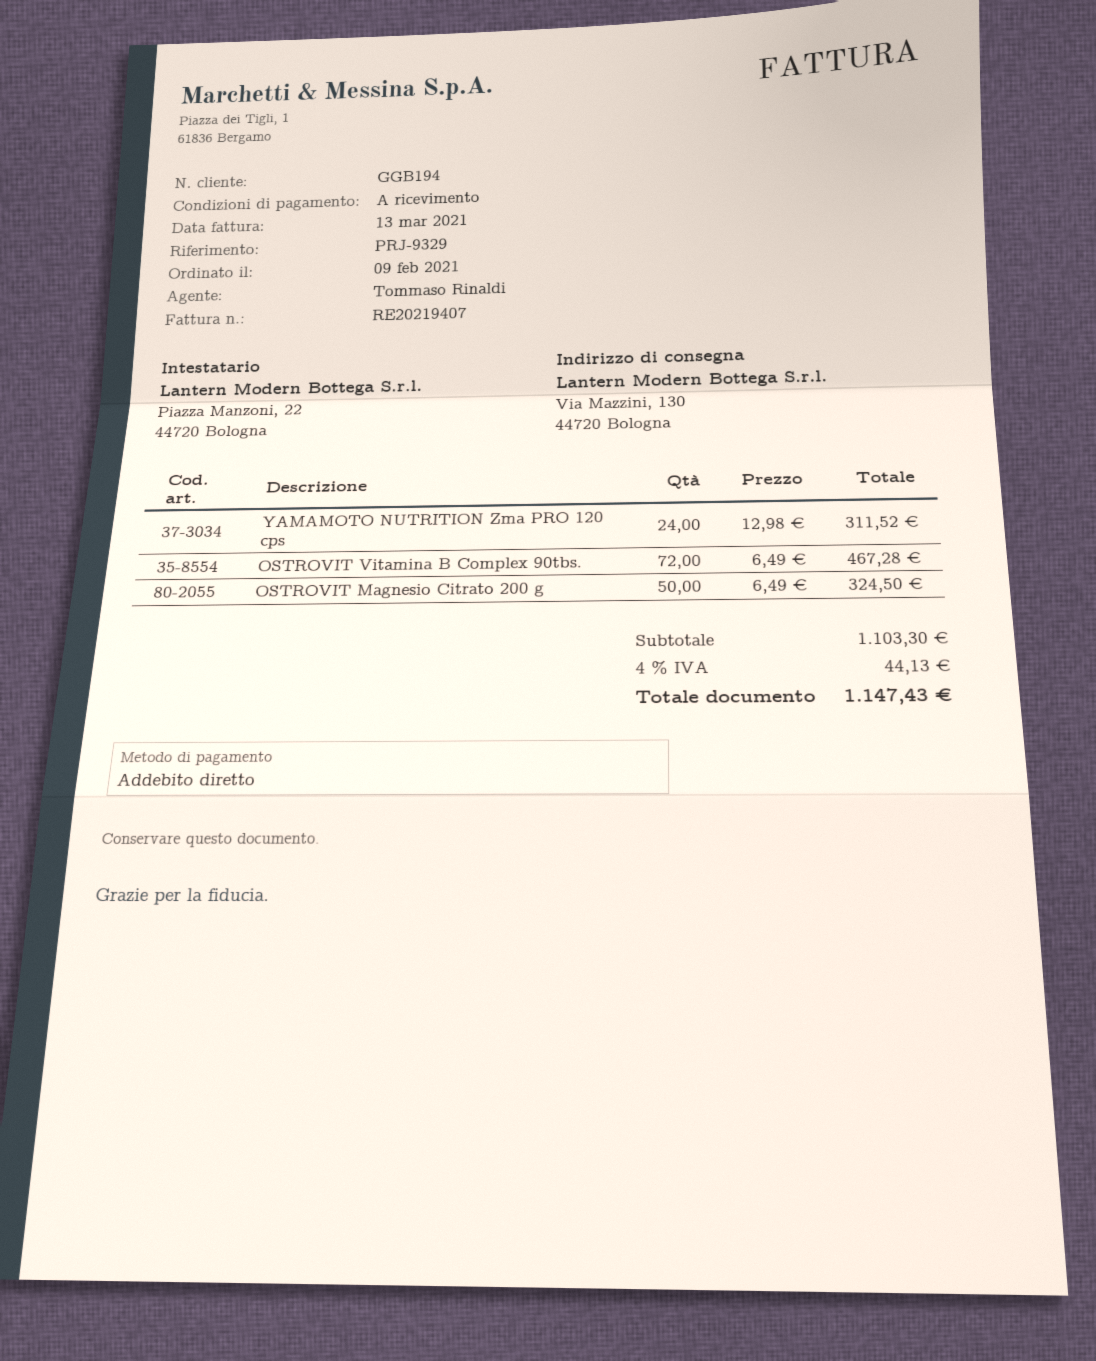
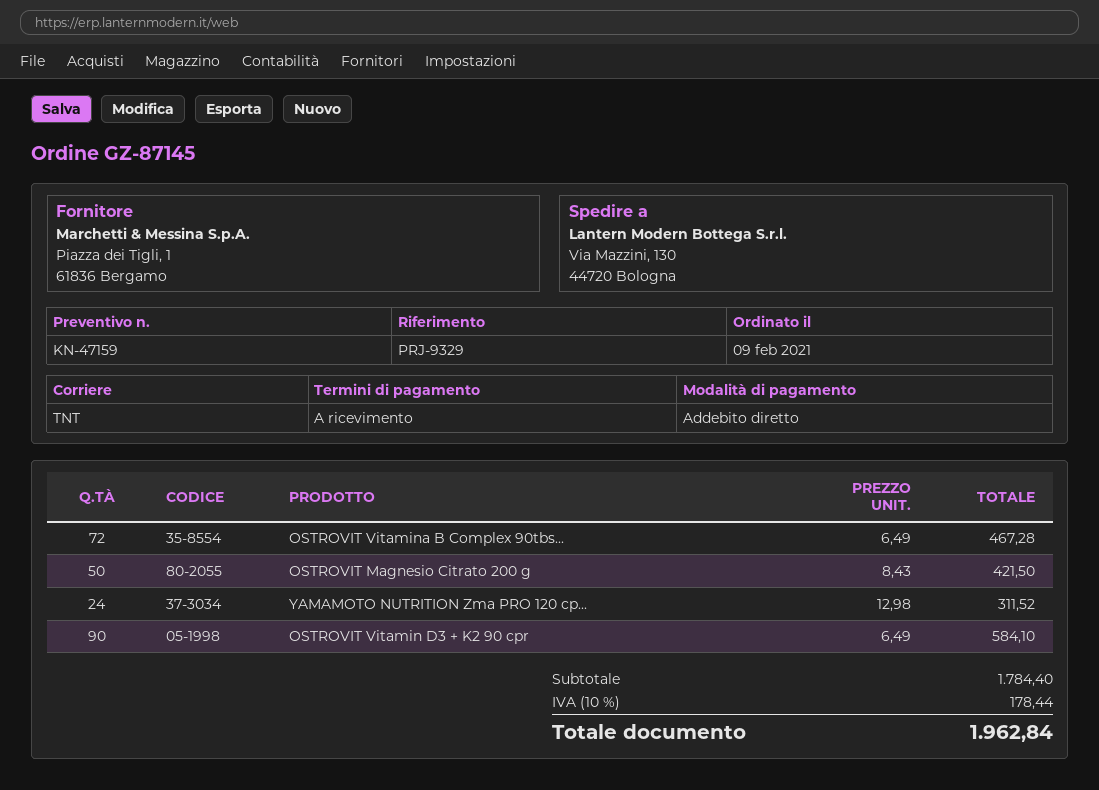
OSTROVIT Magnesio Citrato 200 g: 50 x 6.49 = 324.50 -> 50 x 8.43 = 421.50
OSTROVIT Vitamin D3 + K2 90 cpr: none -> 90 x 6.49 = 584.10
subtotal: 1103.30 -> 1784.40
tax: 4% = 44.13 -> 10% = 178.44
total: 1147.43 -> 1962.84

